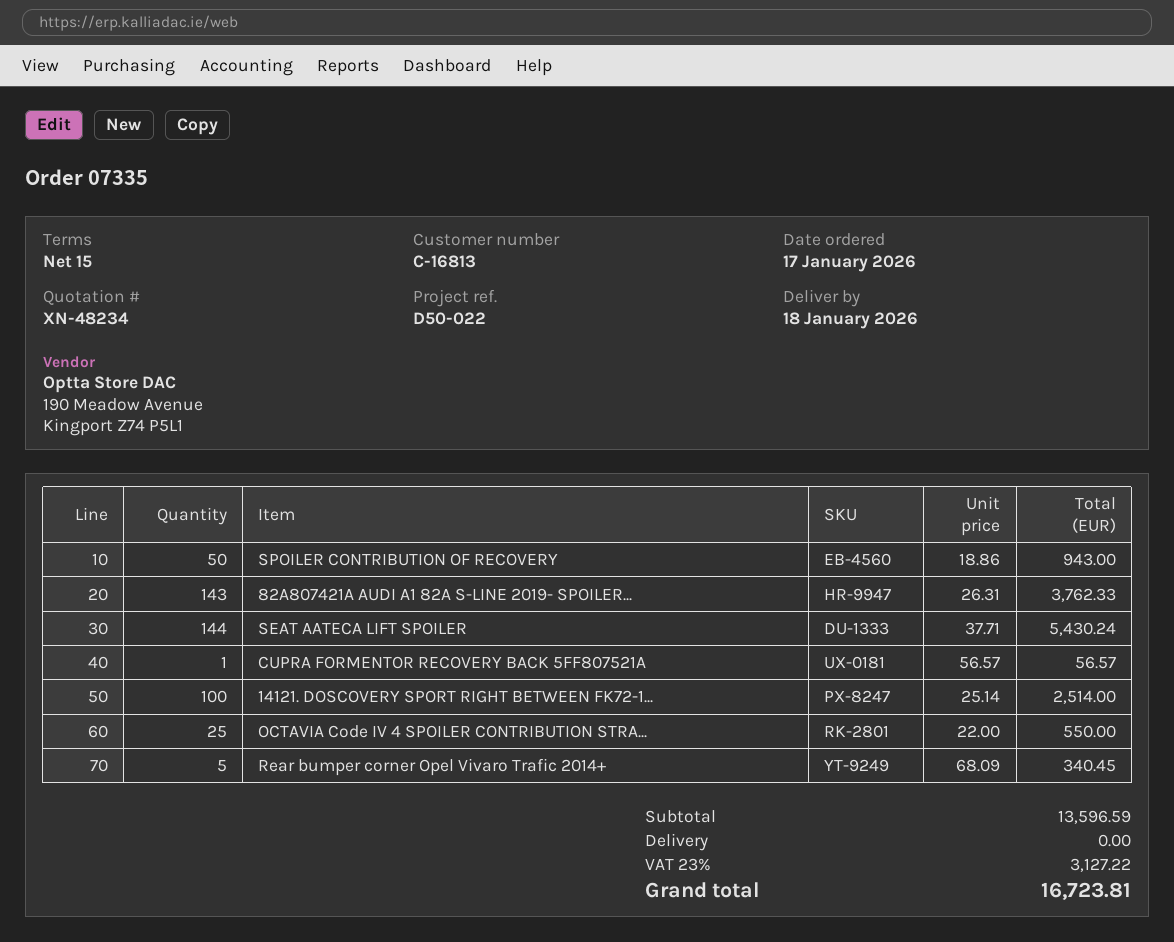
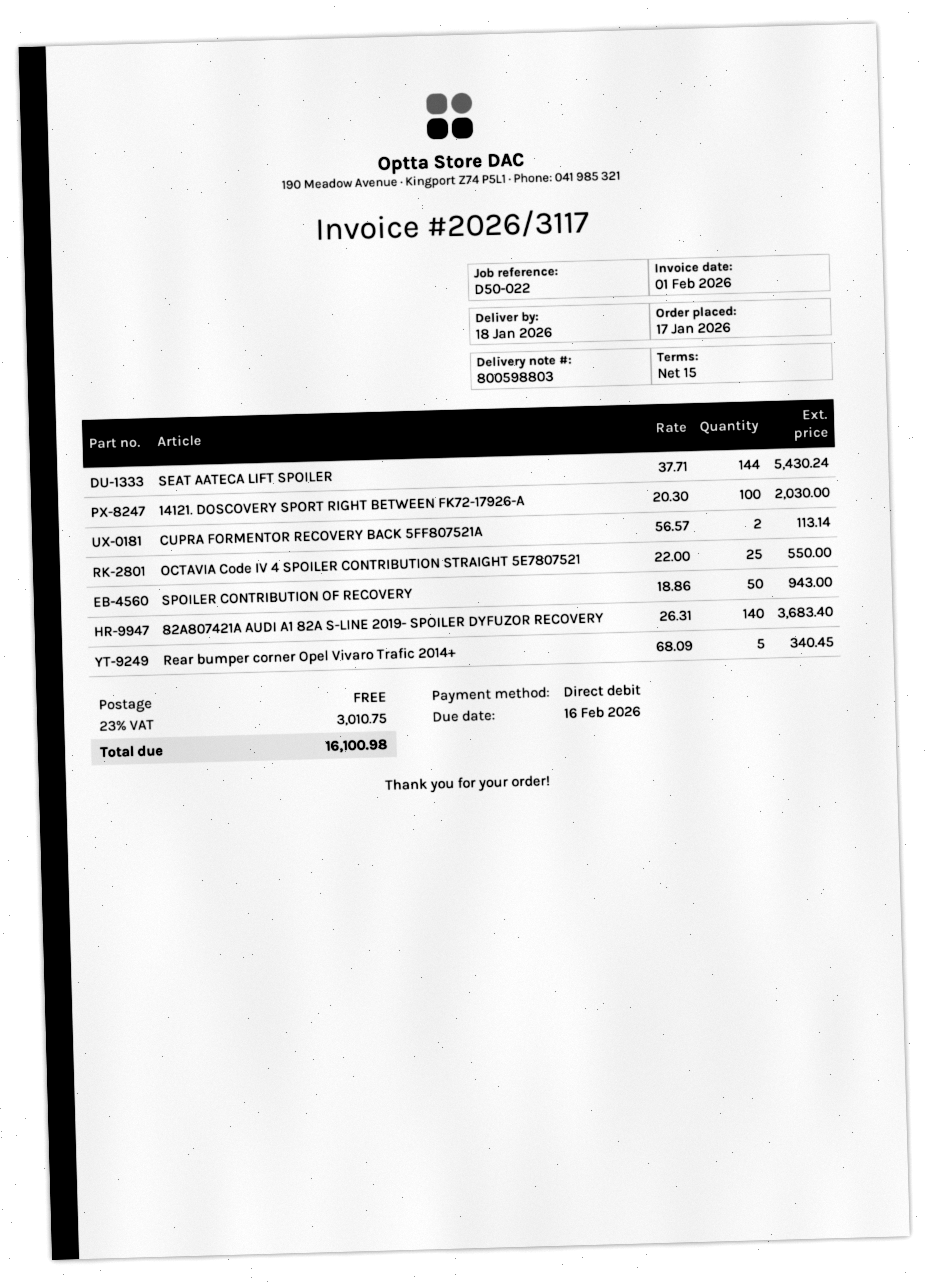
82A807421A AUDI A1 82A S-LINE 2019- SPOILER...: 143 x 26.31 = 3762.33 -> 140 x 26.31 = 3683.40
CUPRA FORMENTOR RECOVERY BACK 5FF807521A: 1 x 56.57 = 56.57 -> 2 x 56.57 = 113.14
14121. DOSCOVERY SPORT RIGHT BETWEEN FK72-1...: 100 x 25.14 = 2514.00 -> 100 x 20.30 = 2030.00
tax: 23% = 3127.22 -> 23% = 3010.75
total: 16723.81 -> 16100.98

